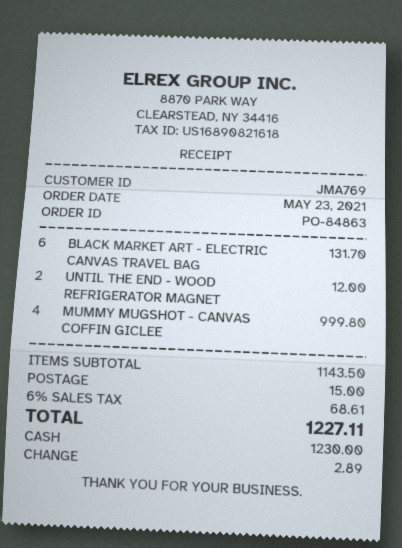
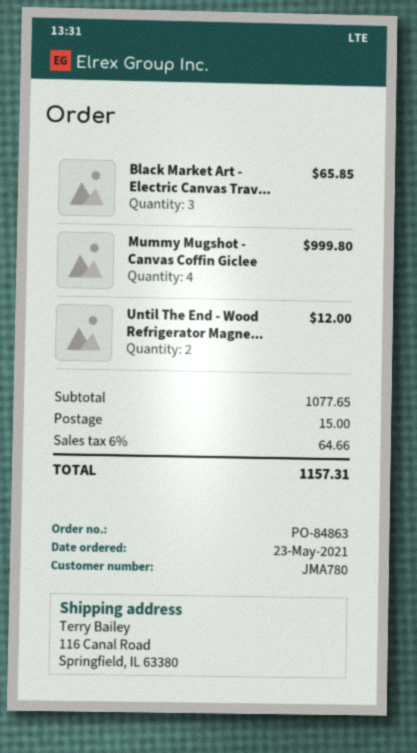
customer number: JMA769 -> JMA780
BLACK MARKET ART - ELECTRIC CANVAS TRAVEL BAG: 6 for 131.70 -> 3 for 65.85
subtotal: 1143.50 -> 1077.65
tax: 6% = 68.61 -> 6% = 64.66
total: 1227.11 -> 1157.31

